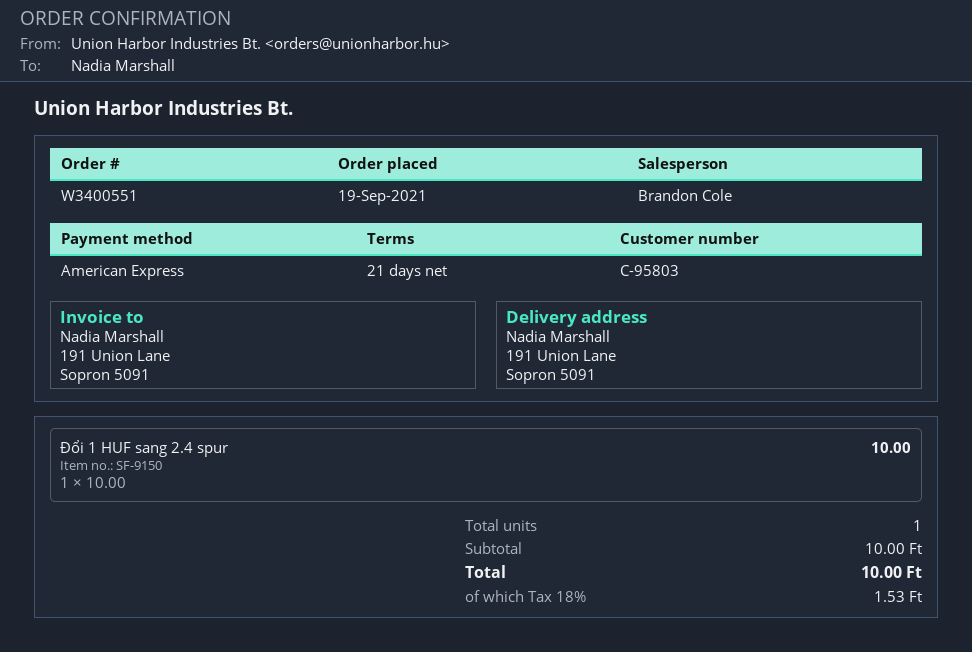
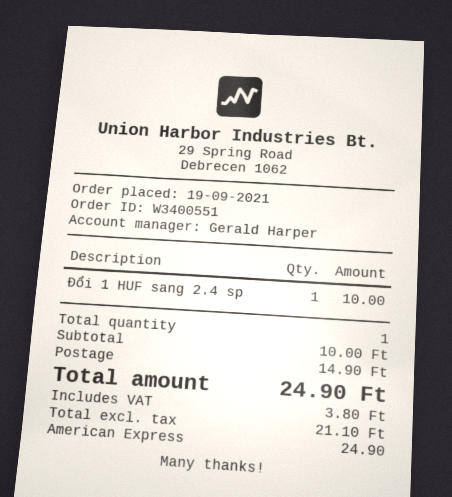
sales rep: Brandon Cole -> Gerald Harper
shipping: none -> 14.90
tax: 1.53 -> 3.80
total: 10.00 -> 24.90

